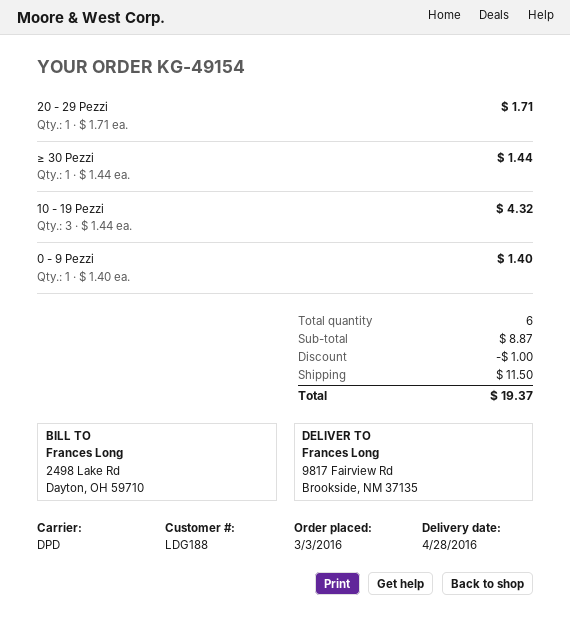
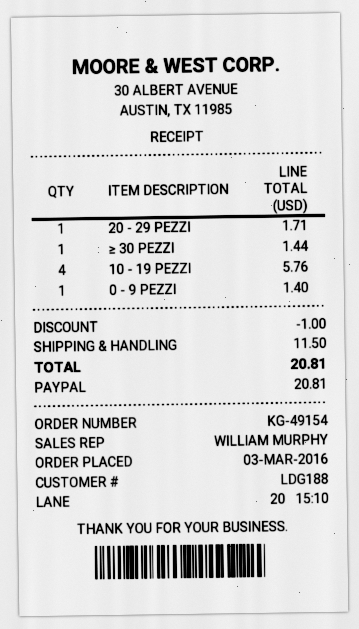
10 - 19 Pezzi: 3 for 4.32 -> 4 for 5.76
total: 19.37 -> 20.81

